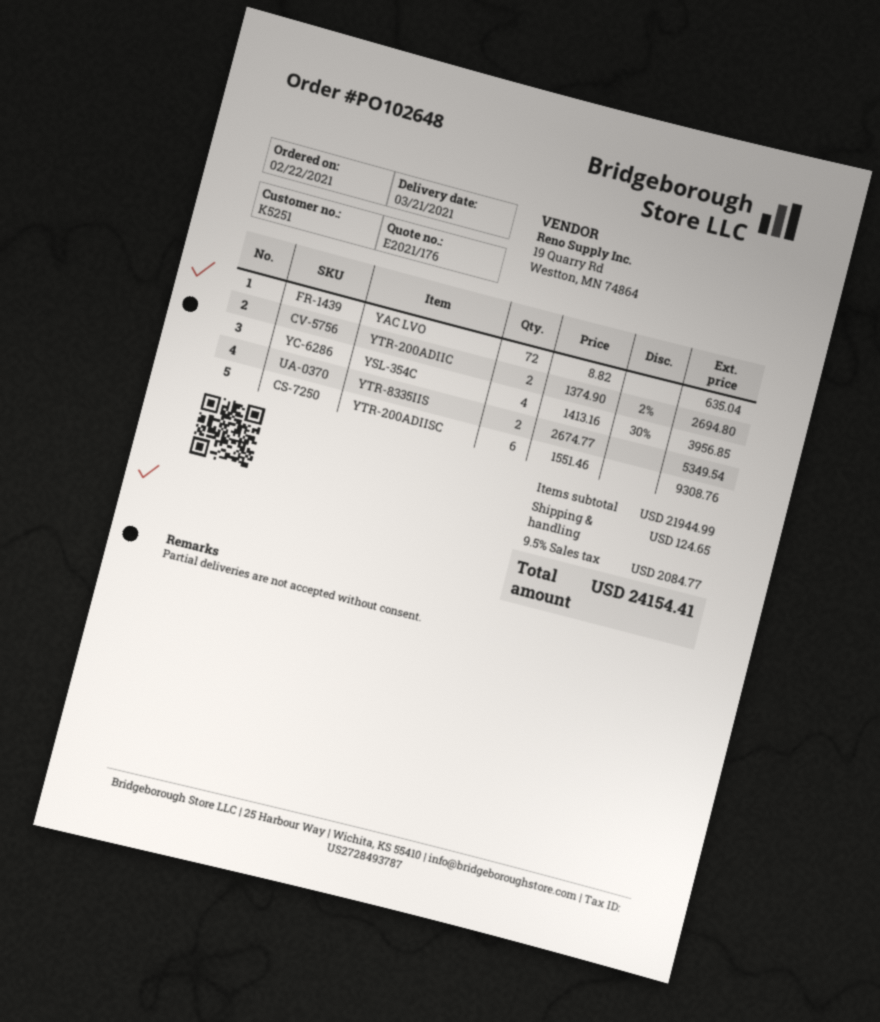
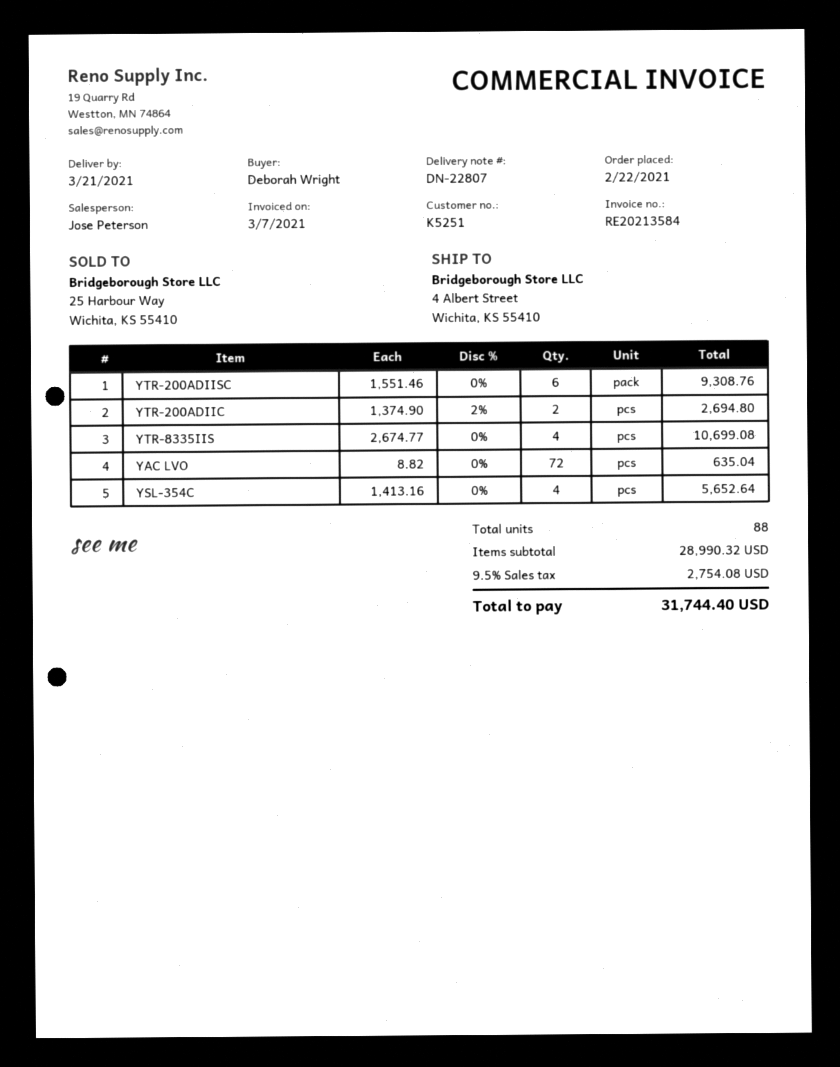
YSL-354C: 4 x 1413.16 - 30% = 3956.85 -> 4 x 1413.16 = 5652.64
YTR-8335IIS: 2 x 2674.77 = 5349.54 -> 4 x 2674.77 = 10699.08
subtotal: 21944.99 -> 28990.32
shipping: 124.65 -> none
tax: 9.5% = 2084.77 -> 9.5% = 2754.08
total: 24154.41 -> 31744.40

